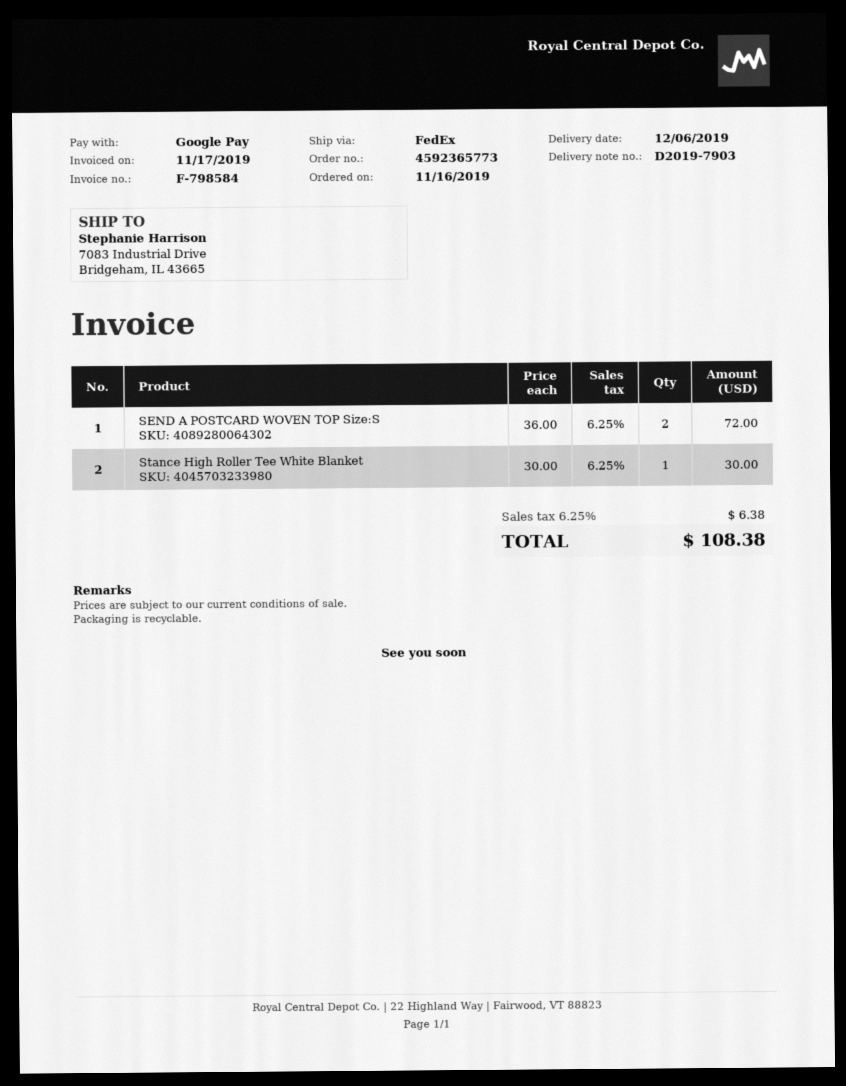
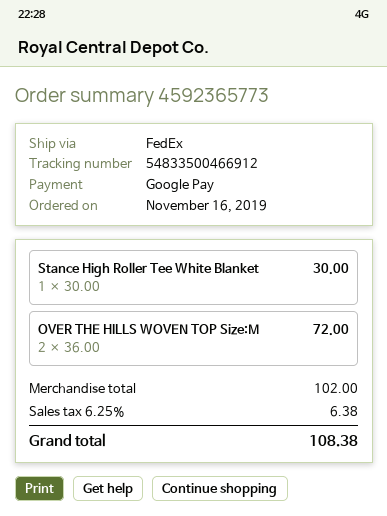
SEND A POSTCARD WOVEN TOP Size:S: 2 x 36.00 = 72.00 -> none
OVER THE HILLS WOVEN TOP Size:M: none -> 2 x 36.00 = 72.00

